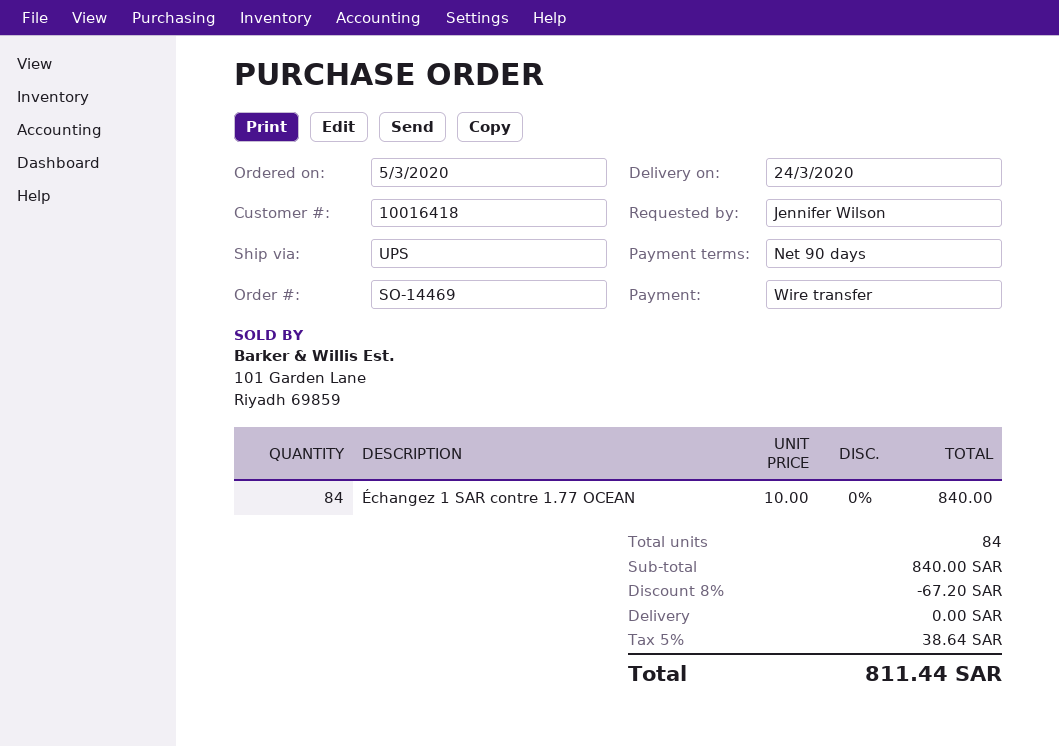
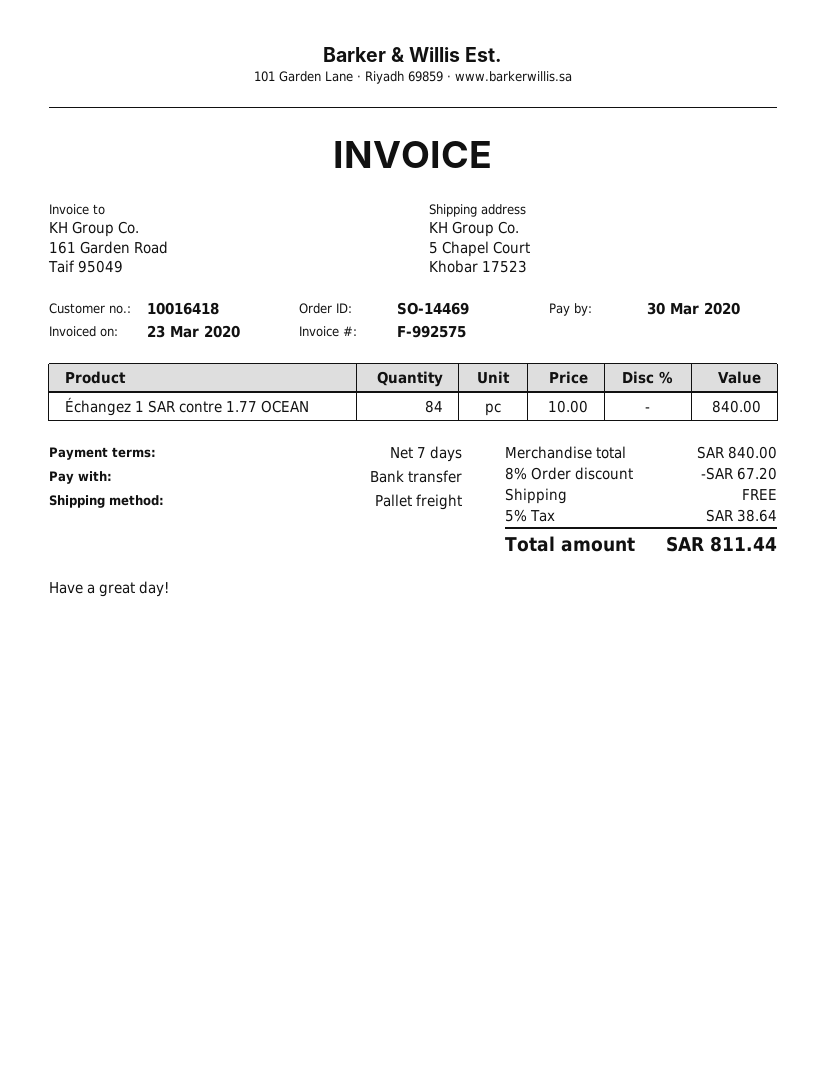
payment terms: 90 days -> 7 days
shipping method: UPS -> pallet freight

